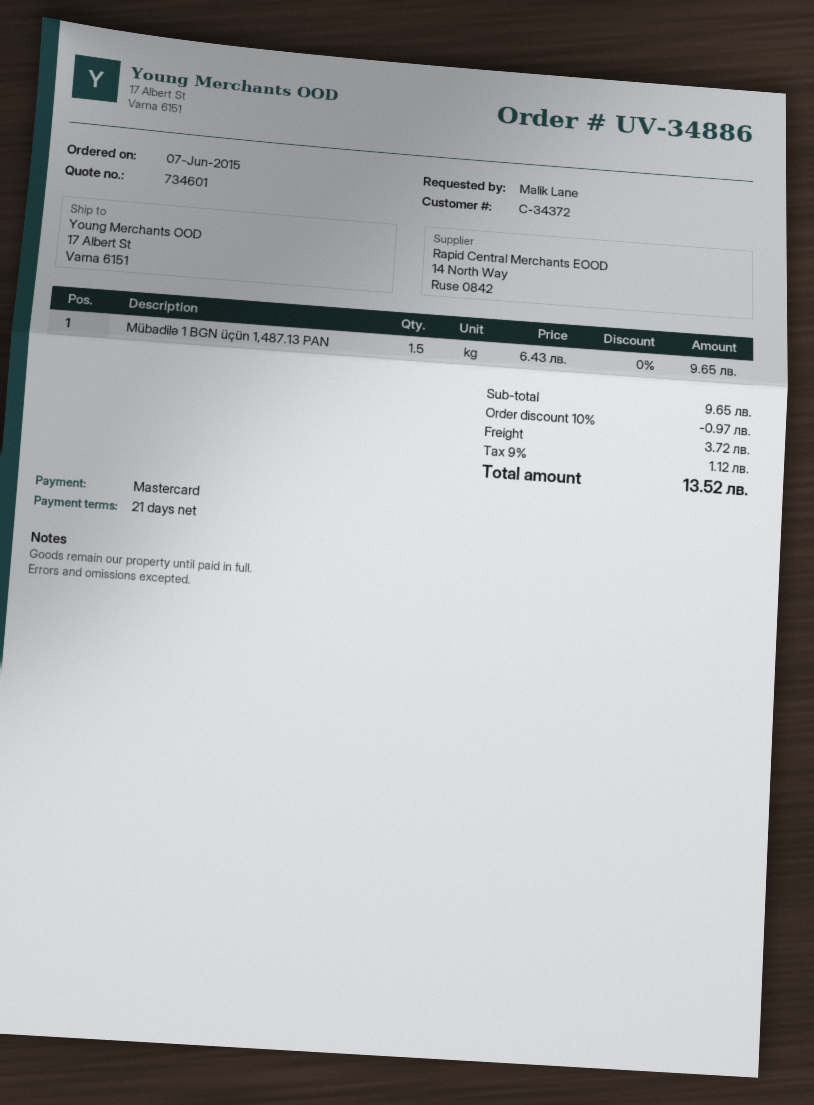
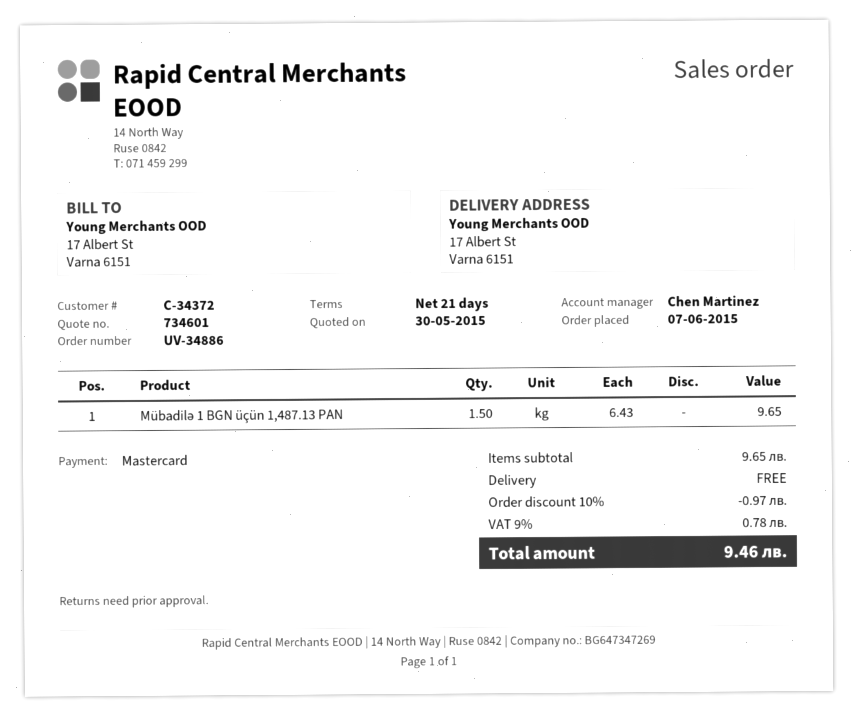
shipping: 3.72 -> 0.00
tax: 9% = 1.12 -> 9% = 0.78
total: 13.52 -> 9.46

